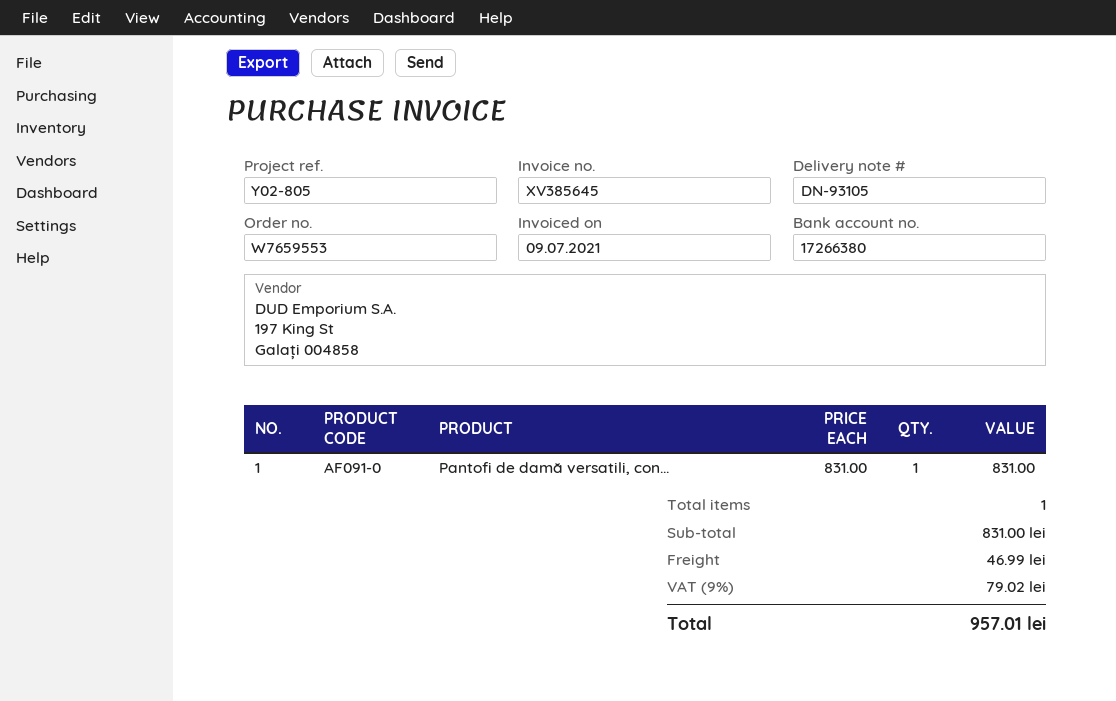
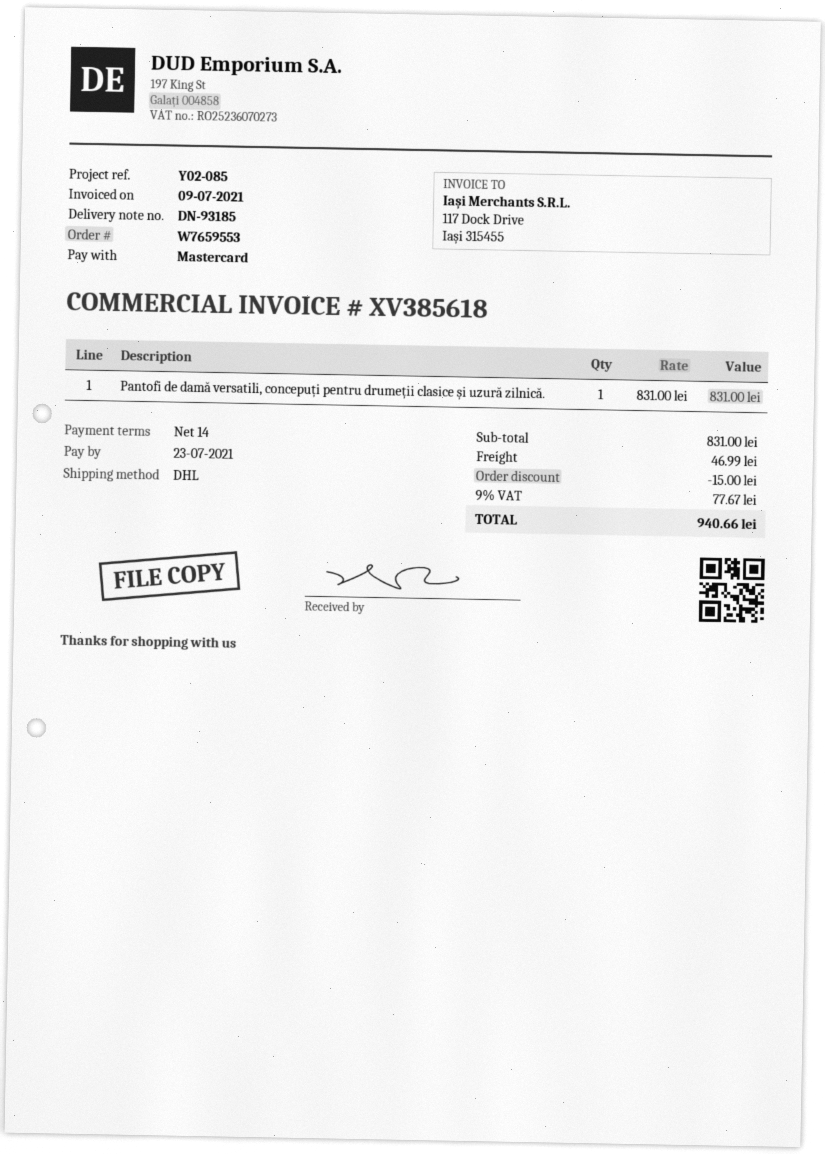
delivery note number: DN-93105 -> DN-93185
invoice number: XV385645 -> XV385618
reference: Y02-805 -> Y02-085
discount: none -> 15.00
tax: 9% = 79.02 -> 9% = 77.67
total: 957.01 -> 940.66

